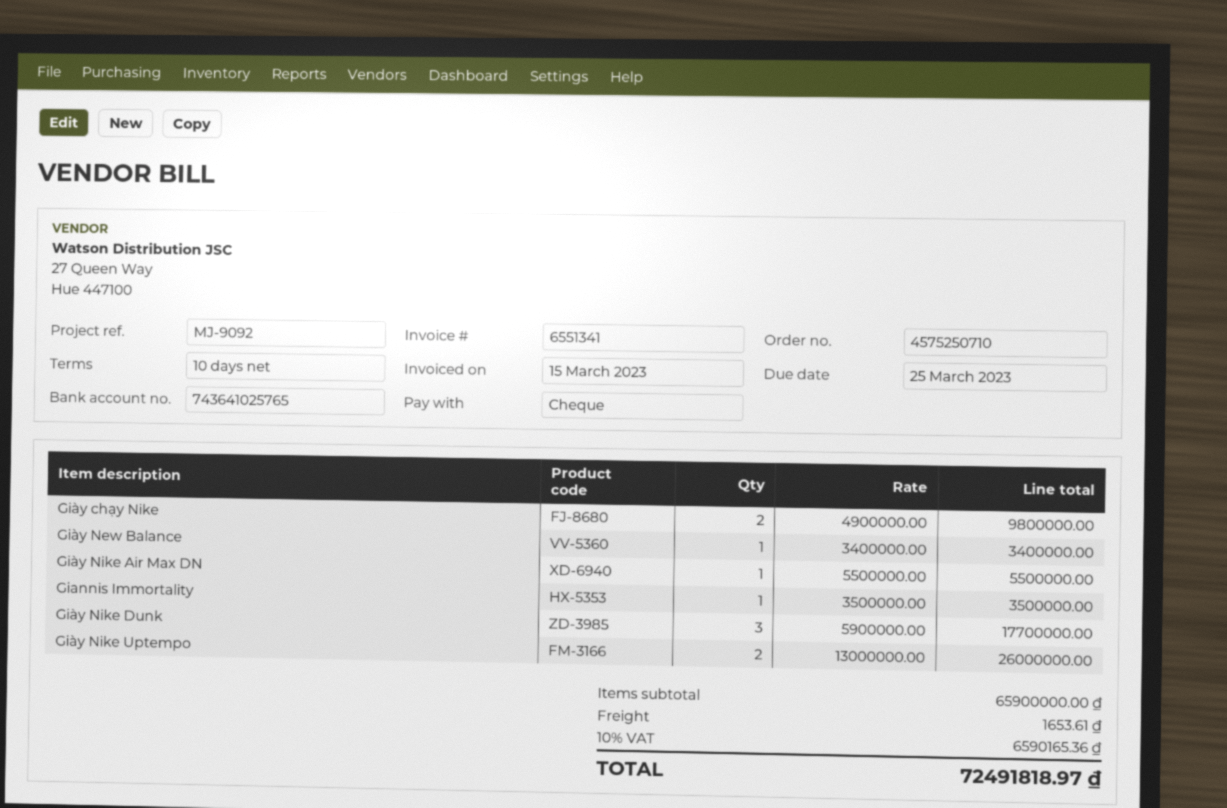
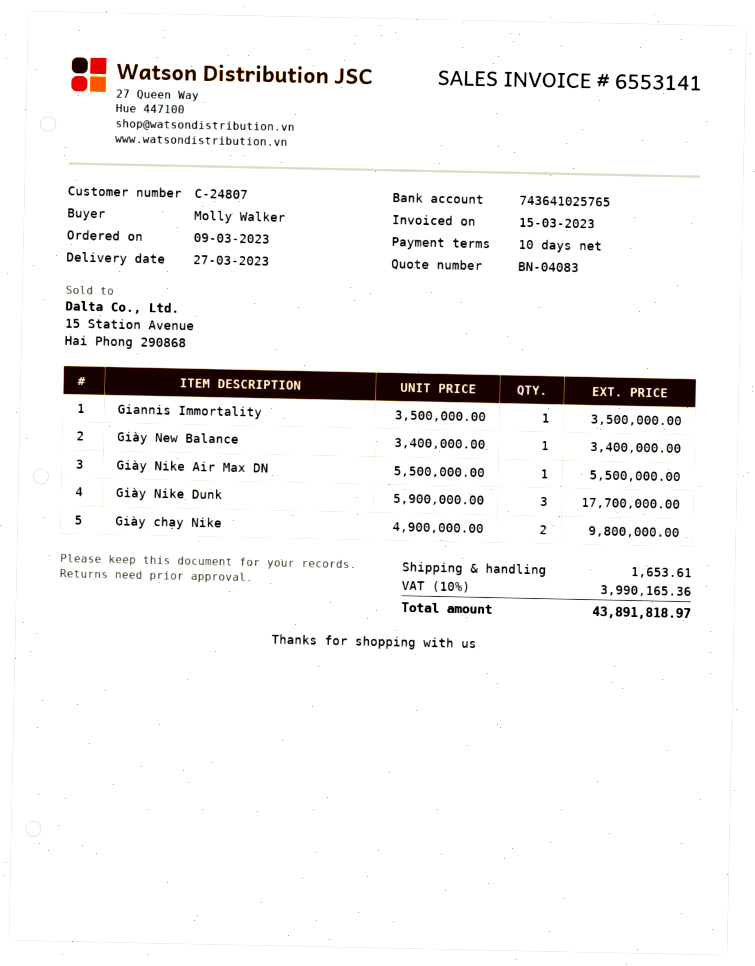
invoice number: 6551341 -> 6553141
Giày Nike Uptempo: 2 x 13000000.00 = 26000000.00 -> none
tax: 10% = 6590165.36 -> 10% = 3990165.36
total: 72491818.97 -> 43891818.97

